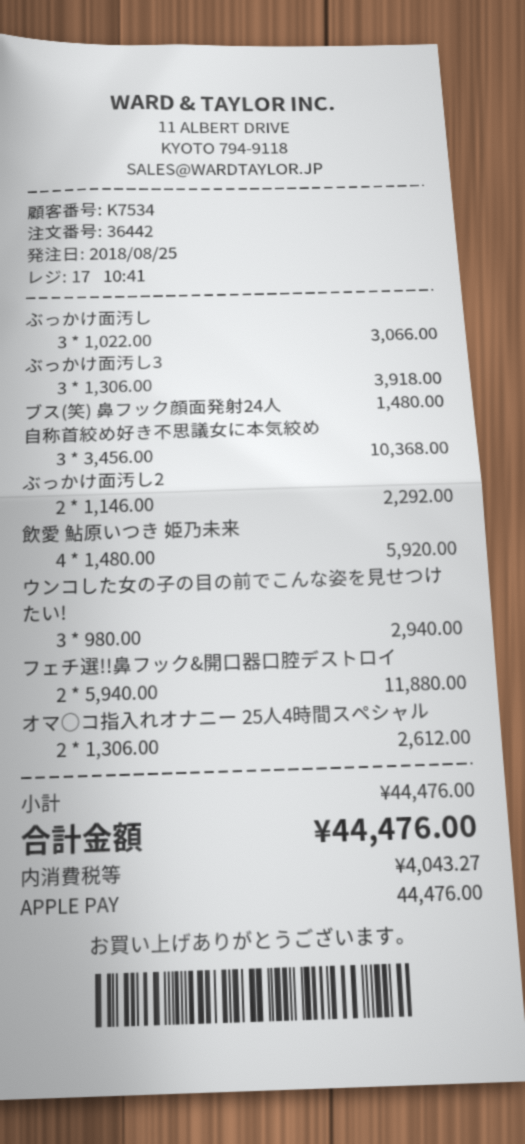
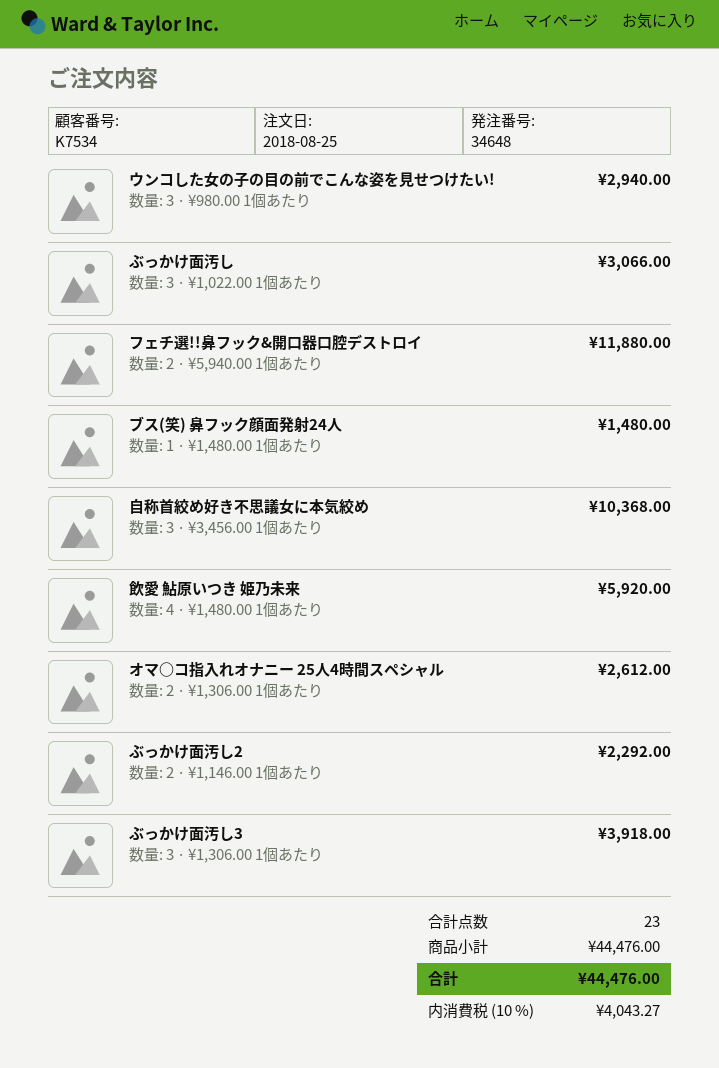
order number: 36442 -> 34648

